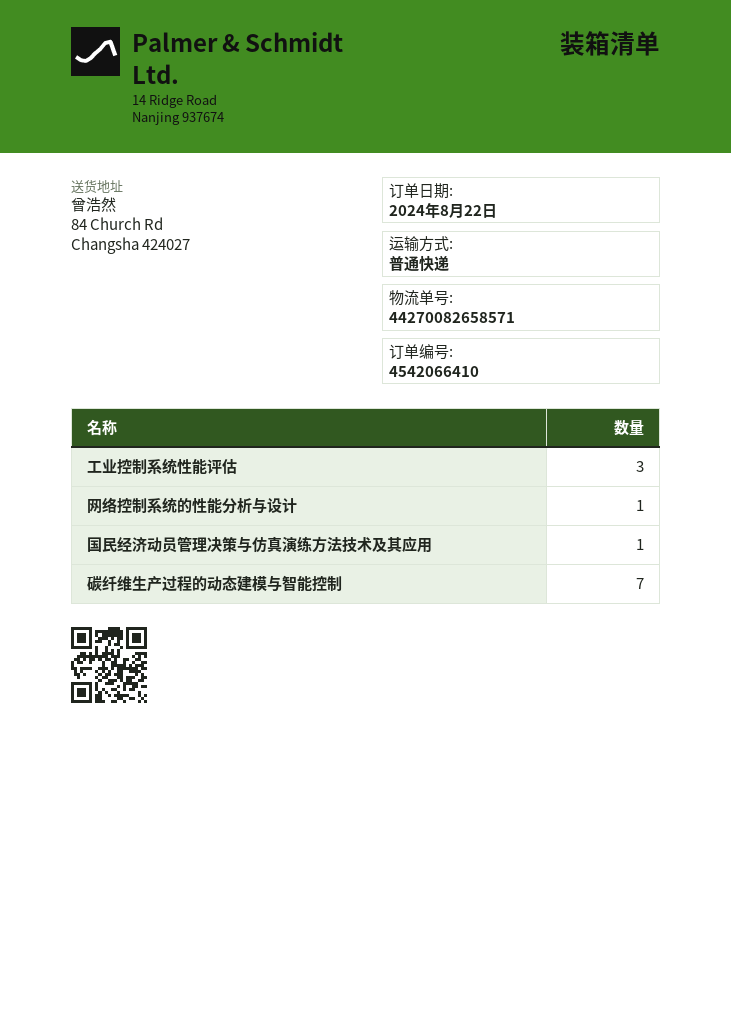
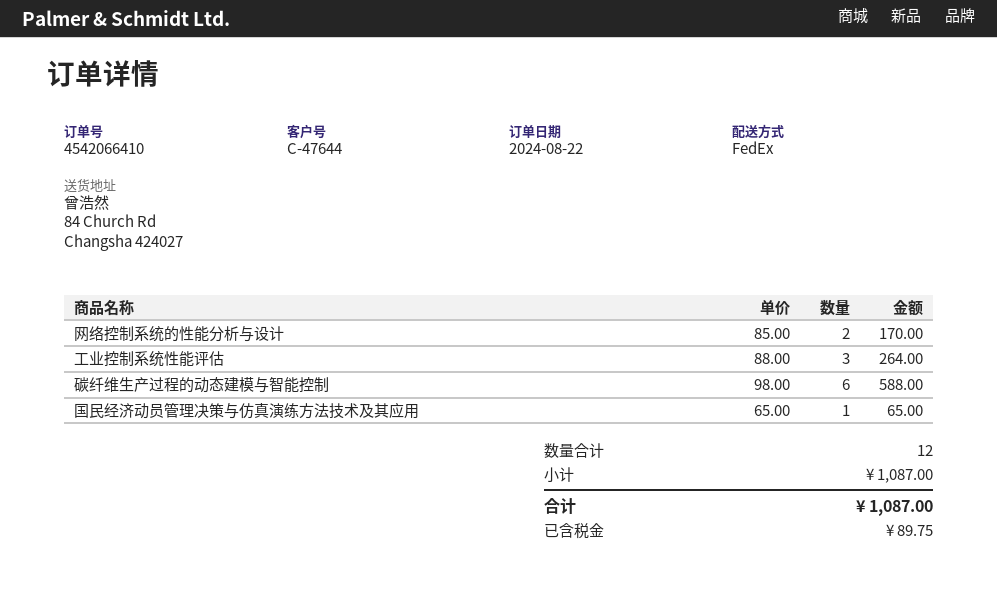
shipping method: standard -> FedEx
网络控制系统的性能分析与设计: 1 -> 2
碳纤维生产过程的动态建模与智能控制: 7 -> 6

